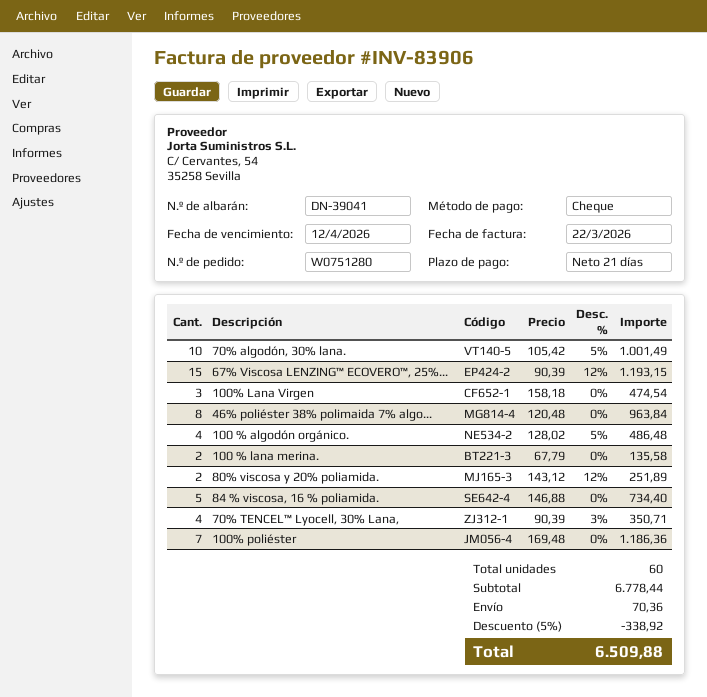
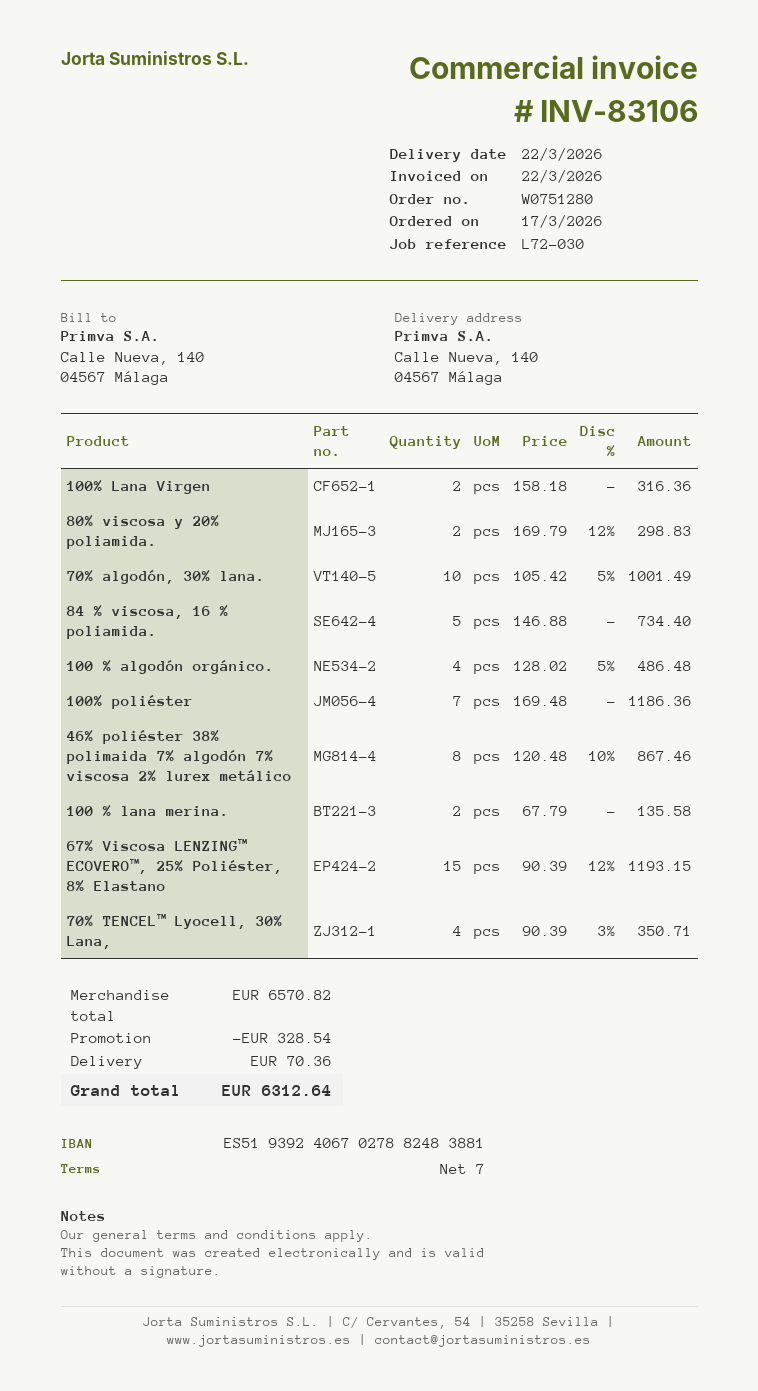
invoice number: INV-83906 -> INV-83106
payment terms: 21 days -> 7 days
100% Lana Virgen: 3 x 158.18 = 474.54 -> 2 x 158.18 = 316.36
46% poliéster 38% polimaida 7% algo...: 8 x 120.48 = 963.84 -> 8 x 120.48 - 10% = 867.46
80% viscosa y 20% poliamida.: 2 x 143.12 - 12% = 251.89 -> 2 x 169.79 - 12% = 298.83
subtotal: 6778.44 -> 6570.82
discount: 338.92 -> 328.54
total: 6509.88 -> 6312.64

